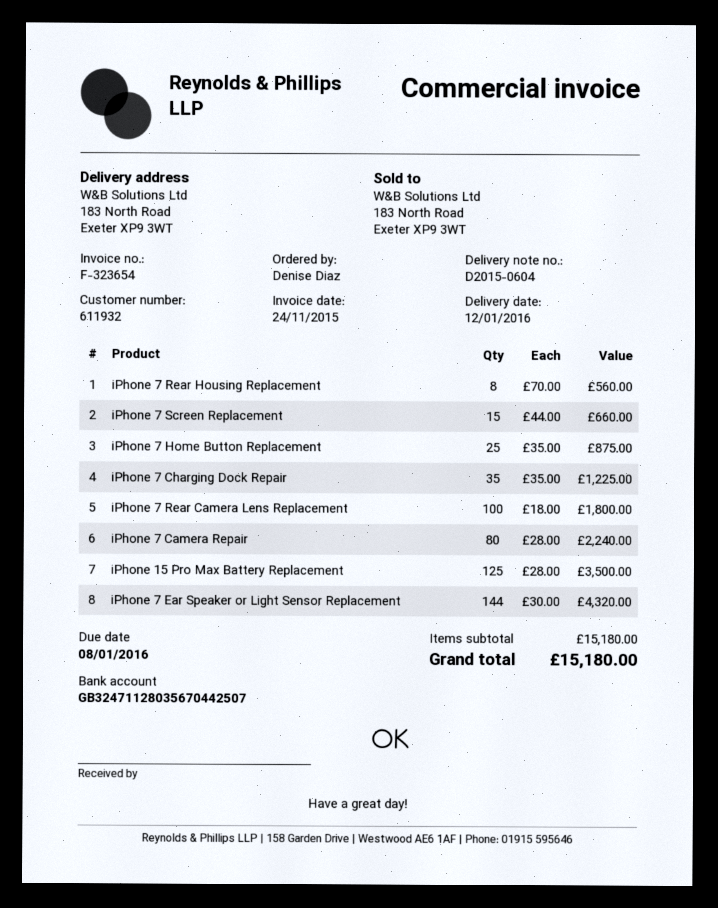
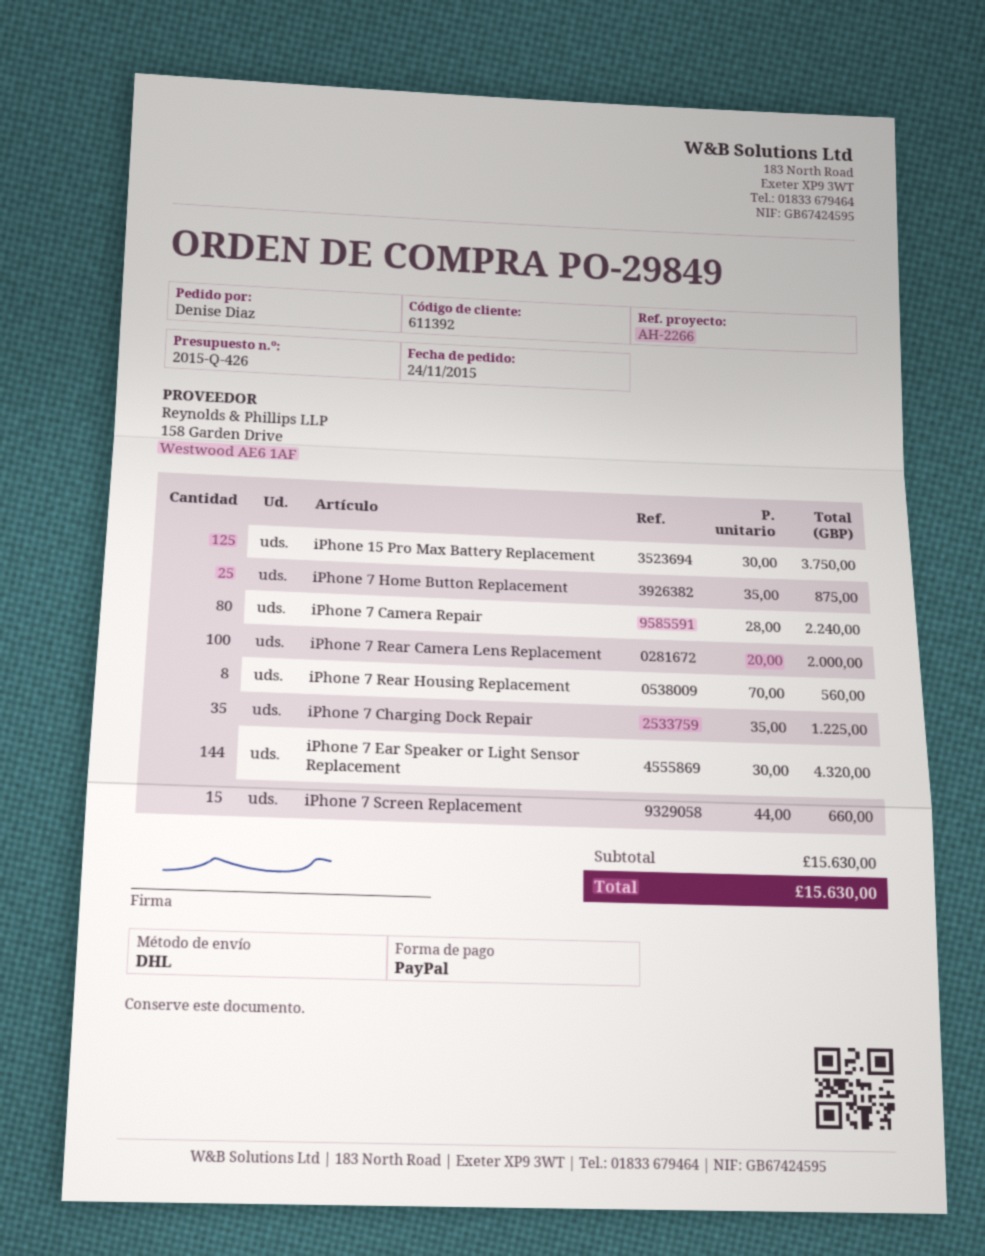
customer number: 611932 -> 611392
iPhone 7 Rear Camera Lens Replacement: 100 x 18.00 = 1800.00 -> 100 x 20.00 = 2000.00
iPhone 15 Pro Max Battery Replacement: 125 x 28.00 = 3500.00 -> 125 x 30.00 = 3750.00
subtotal: 15180.00 -> 15630.00
total: 15180.00 -> 15630.00

